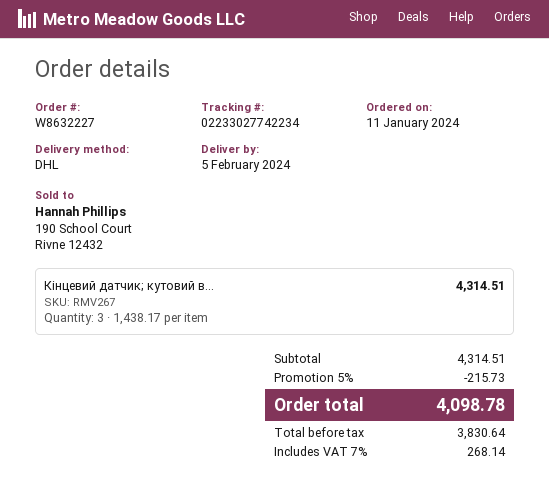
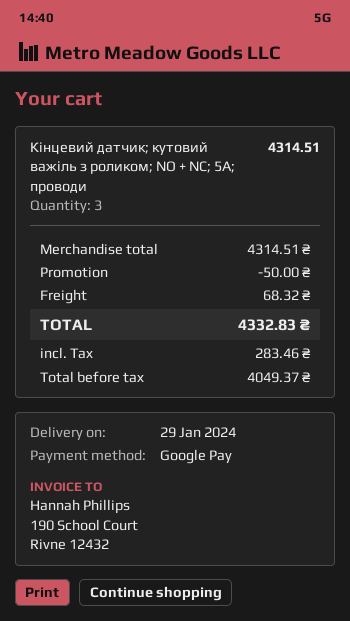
delivery date: 2024-02-05 -> 2024-01-29
discount: 215.73 -> 50.00
shipping: none -> 68.32
net: 3830.64 -> 4049.37
tax: 268.14 -> 283.46
total: 4098.78 -> 4332.83

